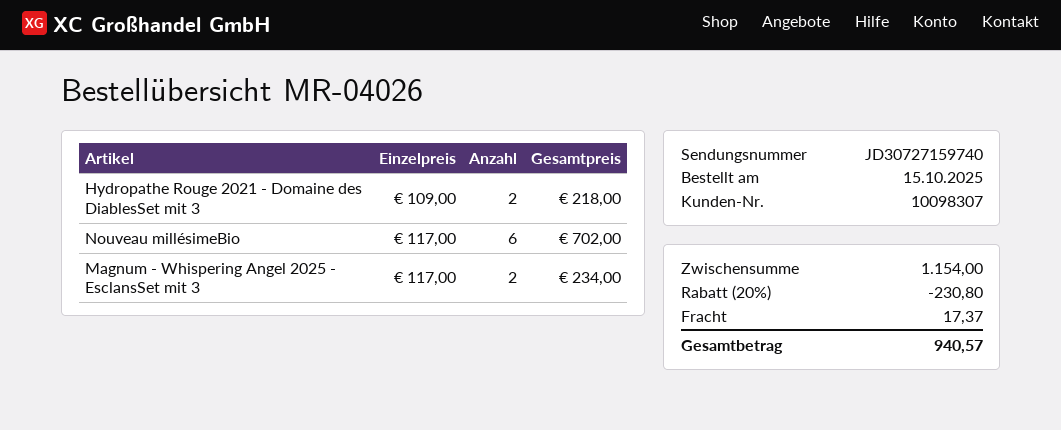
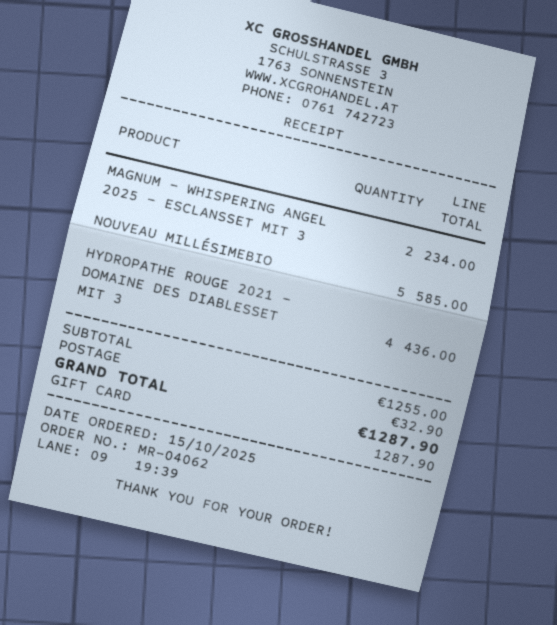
order number: MR-04026 -> MR-04062
Hydropathe Rouge 2021 - Domaine des DiablesSet mit 3: 2 for 218.00 -> 4 for 436.00
Nouveau millésimeBio: 6 for 702.00 -> 5 for 585.00
subtotal: 1154.00 -> 1255.00
discount: 20% = 230.80 -> none
shipping: 17.37 -> 32.90
total: 940.57 -> 1287.90

